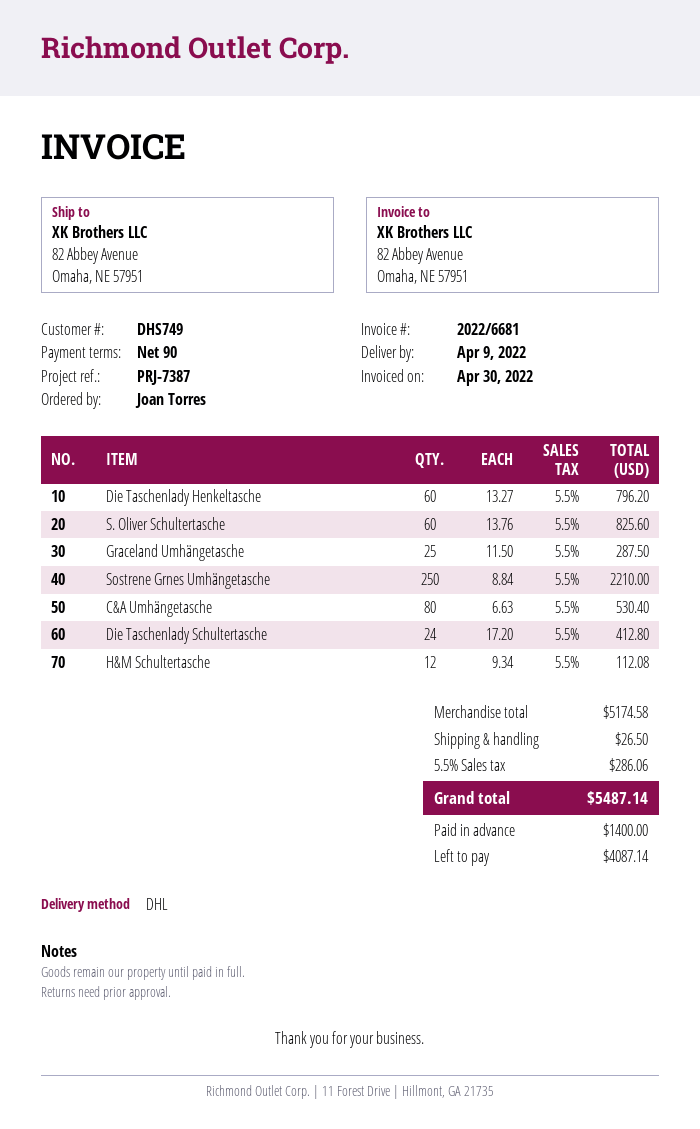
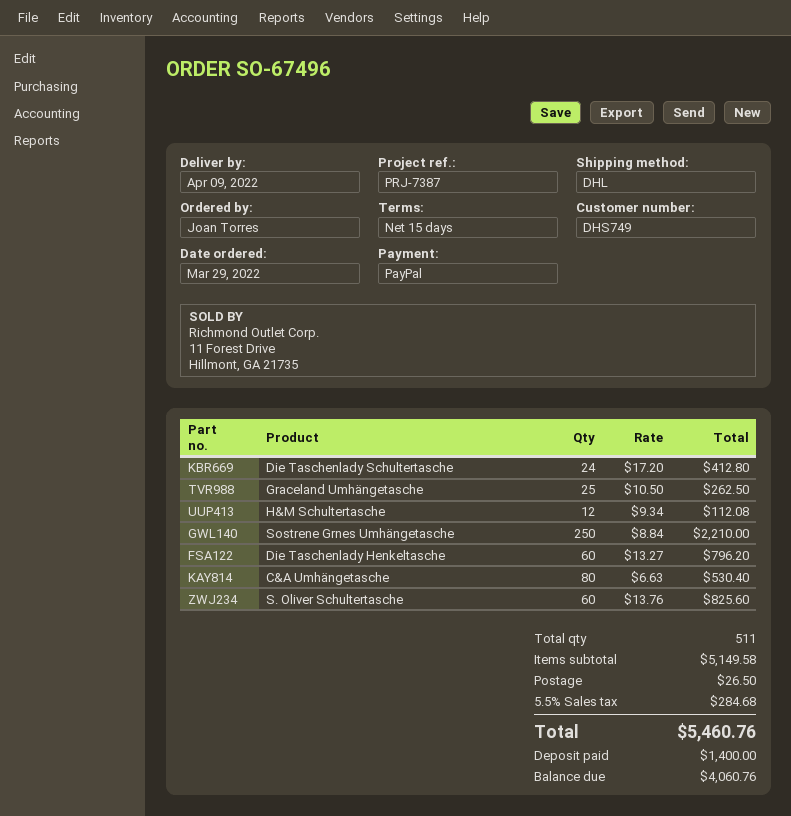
payment terms: 90 days -> 15 days
Graceland Umhängetasche: 25 x 11.50 = 287.50 -> 25 x 10.50 = 262.50
subtotal: 5174.58 -> 5149.58
tax: 5.5% = 286.06 -> 5.5% = 284.68
total: 5487.14 -> 5460.76
balance: 4087.14 -> 4060.76

